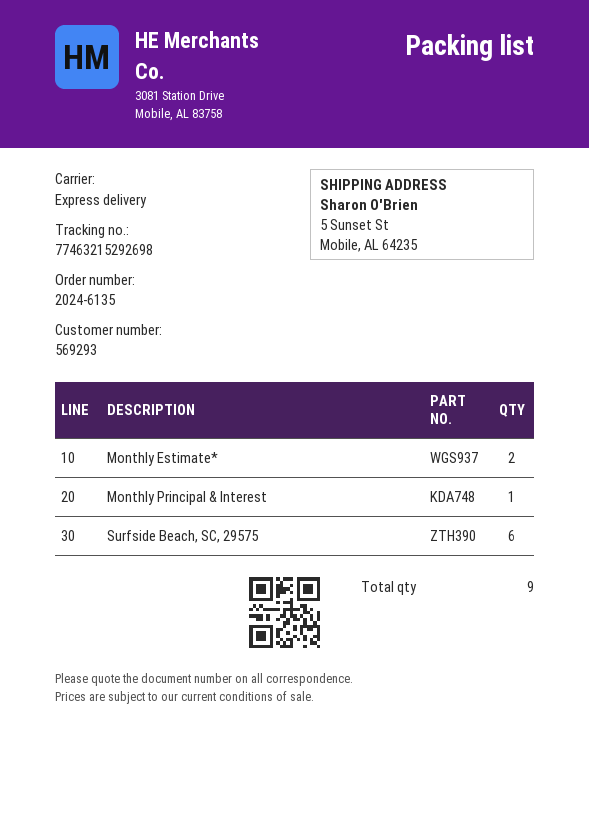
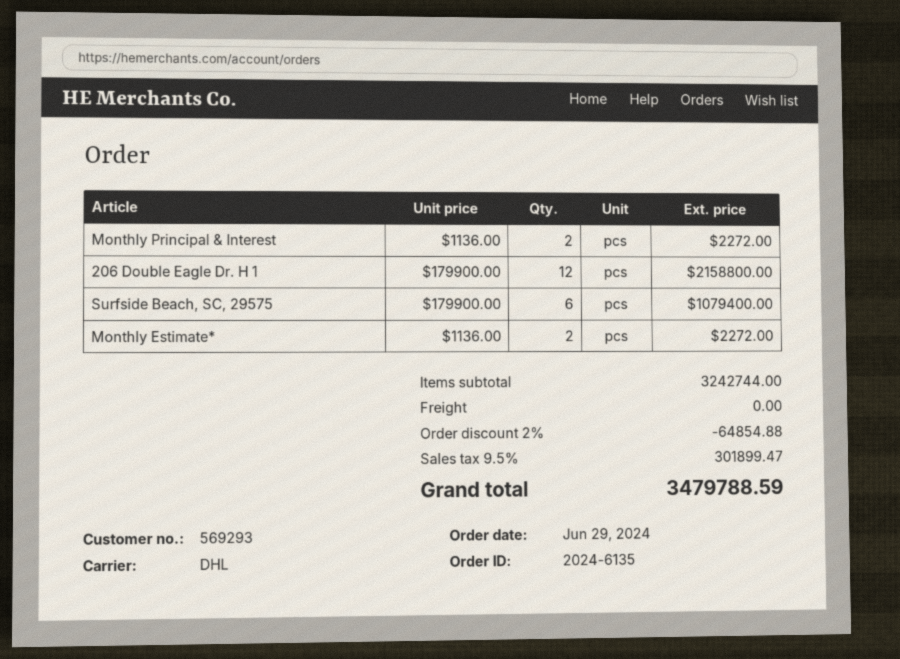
shipping method: express -> DHL
Monthly Principal & Interest: 1 -> 2
206 Double Eagle Dr. H 1: none -> 12

